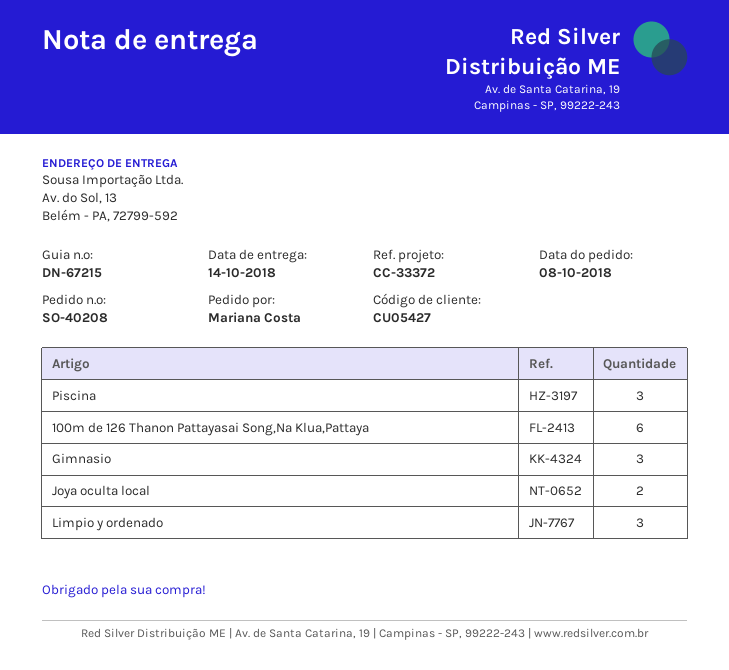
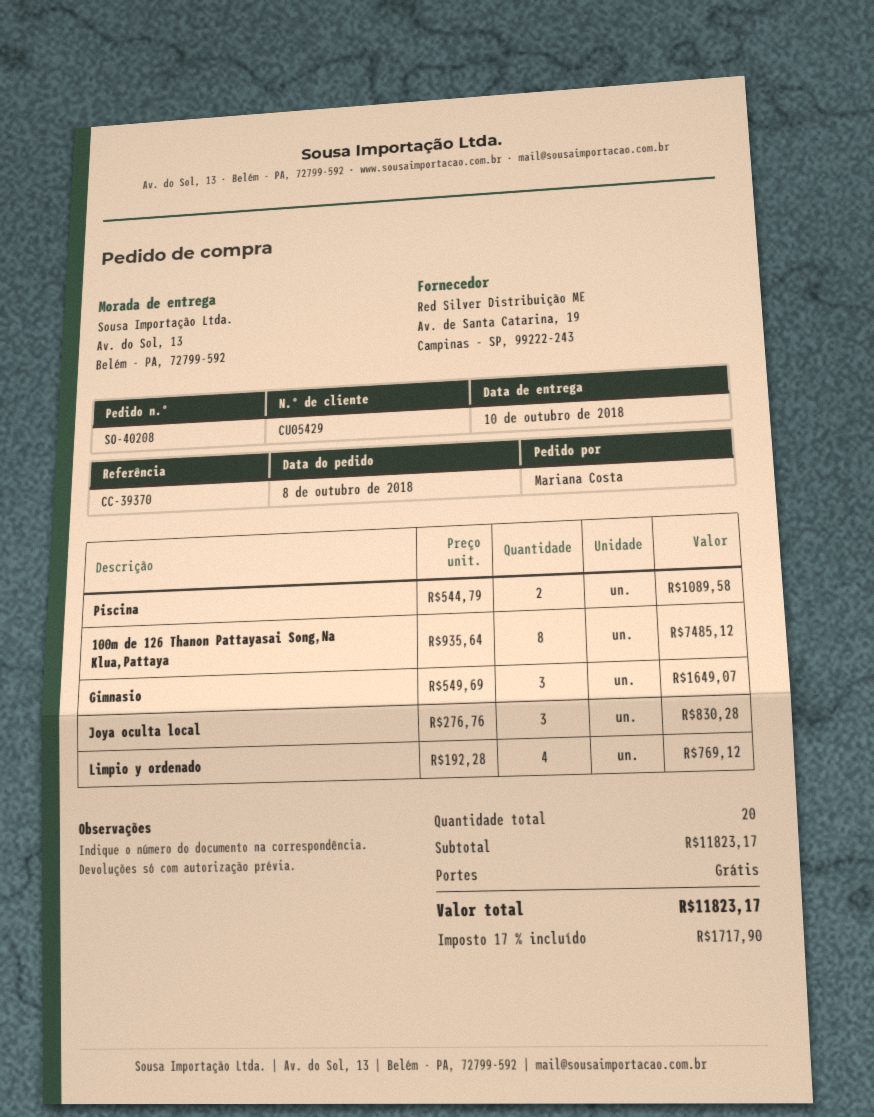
delivery date: 2018-10-14 -> 2018-10-10
customer number: CU05427 -> CU05429
reference: CC-33372 -> CC-39370
Piscina: 3 -> 2
100m de 126 Thanon Pattayasai Song,Na Klua,Pattaya: 6 -> 8
Joya oculta local: 2 -> 3
Limpio y ordenado: 3 -> 4

